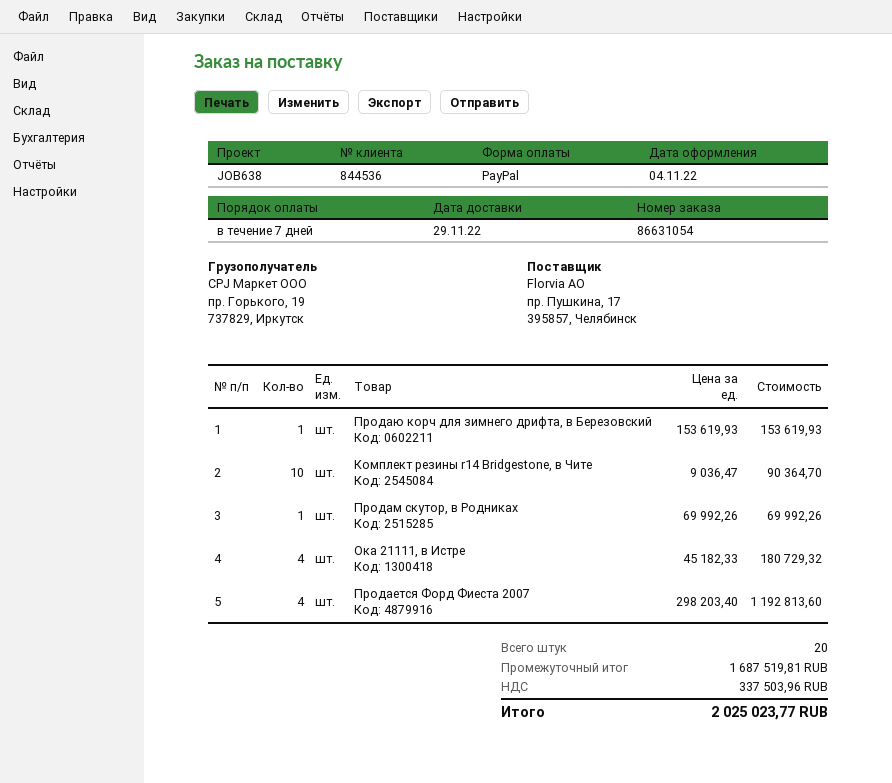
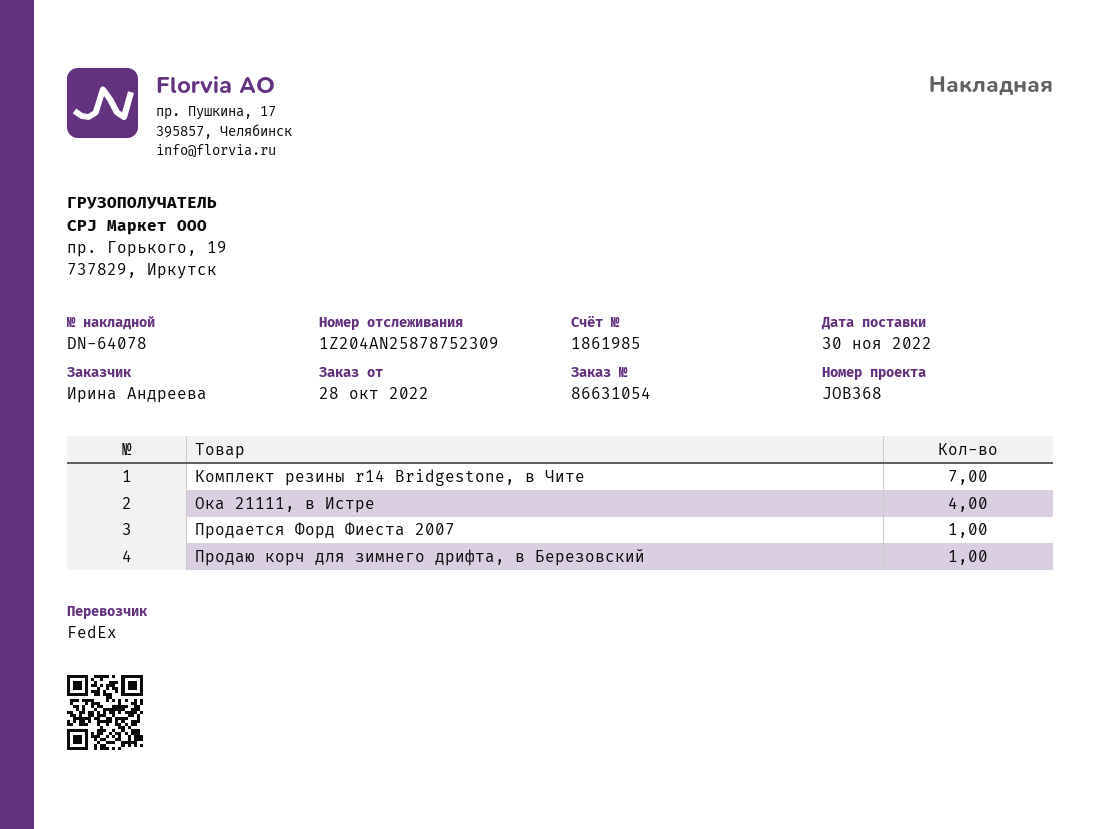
order date: 2022-11-04 -> 2022-10-28
delivery date: 2022-11-29 -> 2022-11-30
reference: JOB638 -> JOB368
Комплект резины r14 Bridgestone, в Чите: 10 -> 7
Продам скутор, в Родниках: 1 -> none
Продается Форд Фиеста 2007: 4 -> 1

